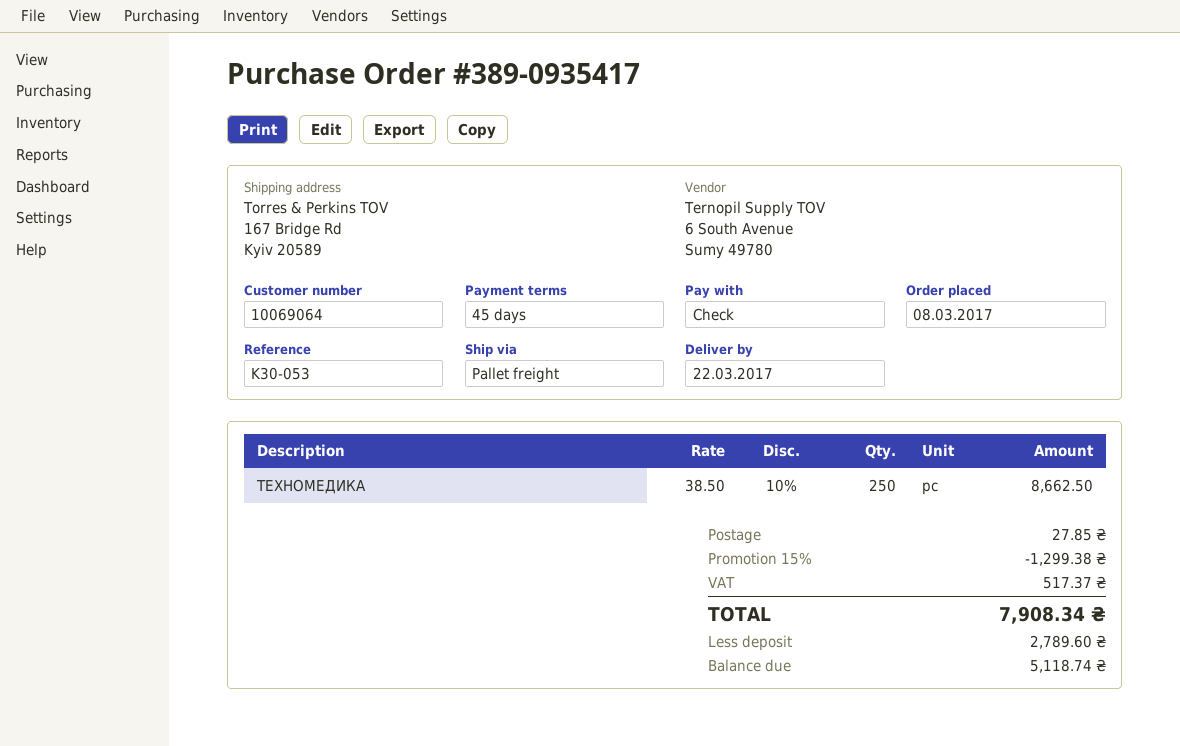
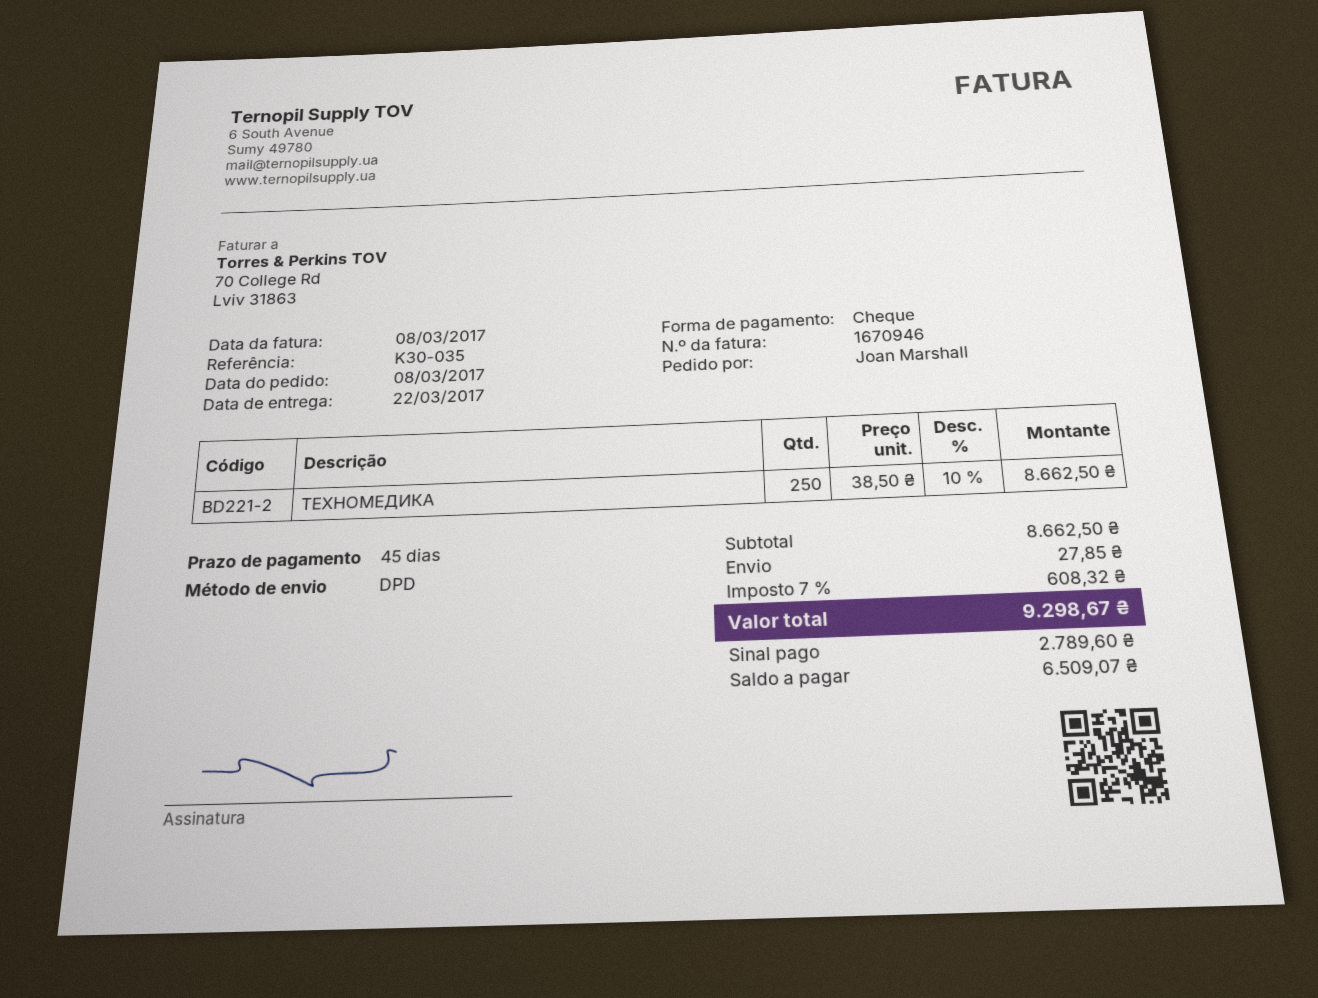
reference: K30-053 -> K30-035
shipping method: pallet freight -> DPD
discount: 15% = 1299.38 -> none
tax: 517.37 -> 608.32
total: 7908.34 -> 9298.67
balance: 5118.74 -> 6509.07

